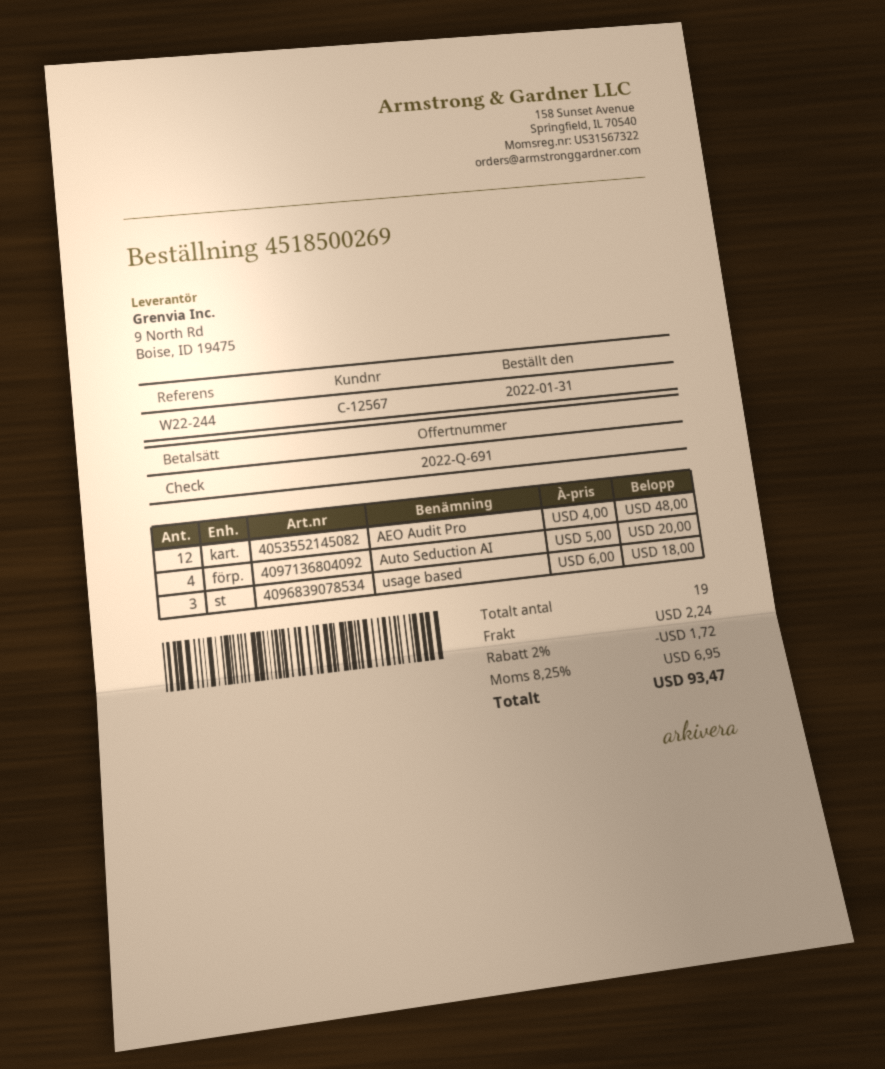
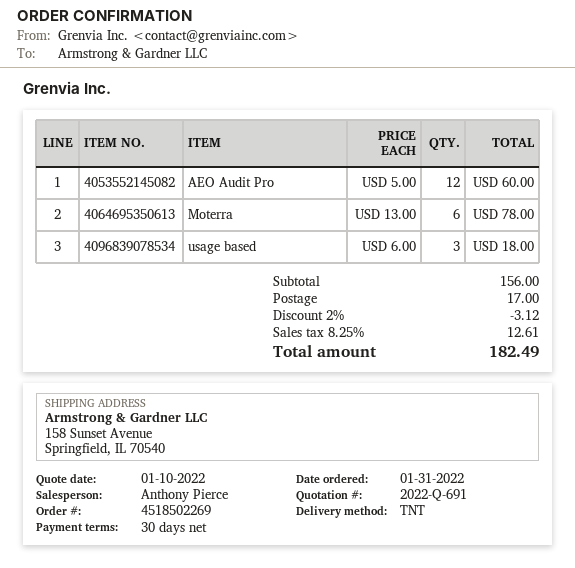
order number: 4518500269 -> 4518502269
AEO Audit Pro: 12 x 4.00 = 48.00 -> 12 x 5.00 = 60.00
Auto Seduction AI: 4 x 5.00 = 20.00 -> none
Moterra: none -> 6 x 13.00 = 78.00
discount: 2% = 1.72 -> 2% = 3.12
shipping: 2.24 -> 17.00
tax: 8.25% = 6.95 -> 8.25% = 12.61
total: 93.47 -> 182.49

